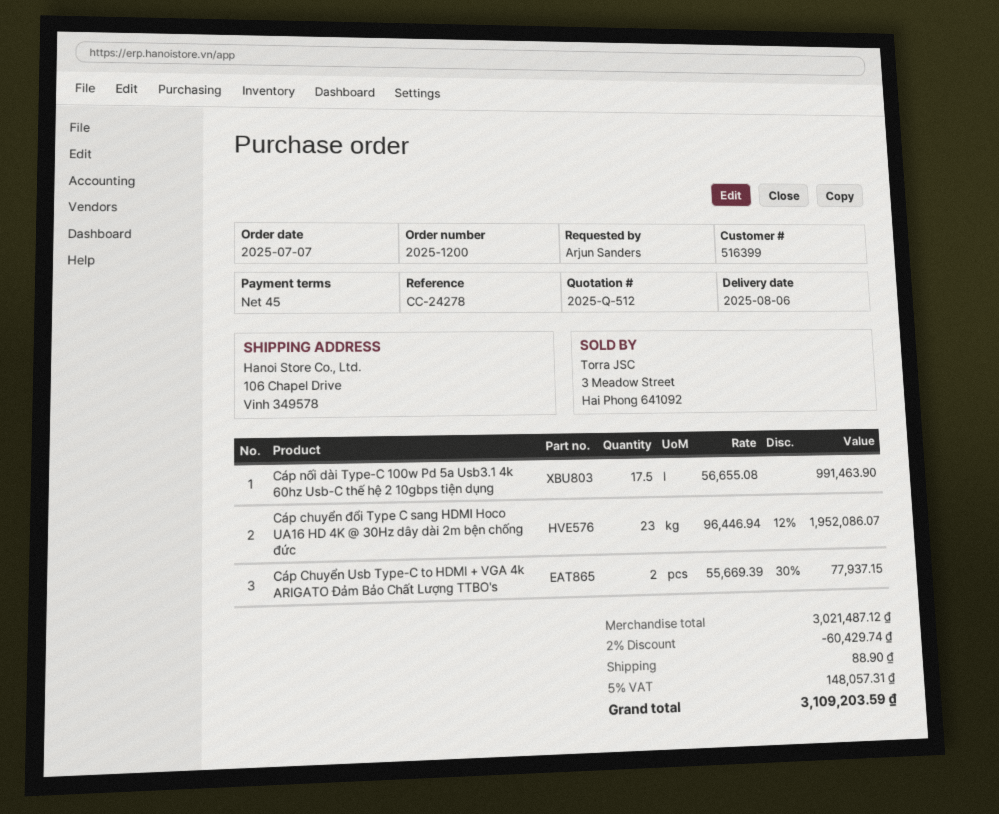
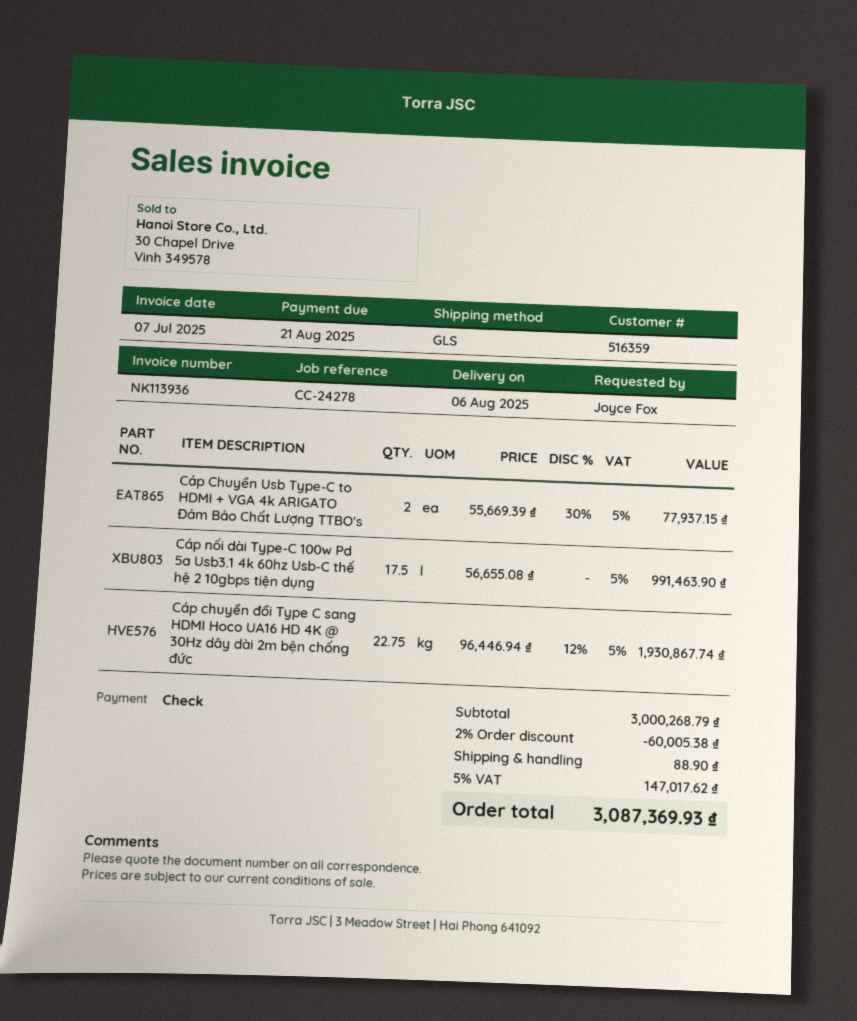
customer number: 516399 -> 516359
ordered by: Arjun Sanders -> Joyce Fox
Cáp chuyển đổi Type C sang HDMI Hoco UA16 HD 4K @ 30Hz dây dài 2m bện chống đức: 23 x 96446.94 - 12% = 1952086.07 -> 22.75 x 96446.94 - 12% = 1930867.74
subtotal: 3021487.12 -> 3000268.79
discount: 2% = 60429.74 -> 2% = 60005.38
tax: 5% = 148057.31 -> 5% = 147017.62
total: 3109203.59 -> 3087369.93

